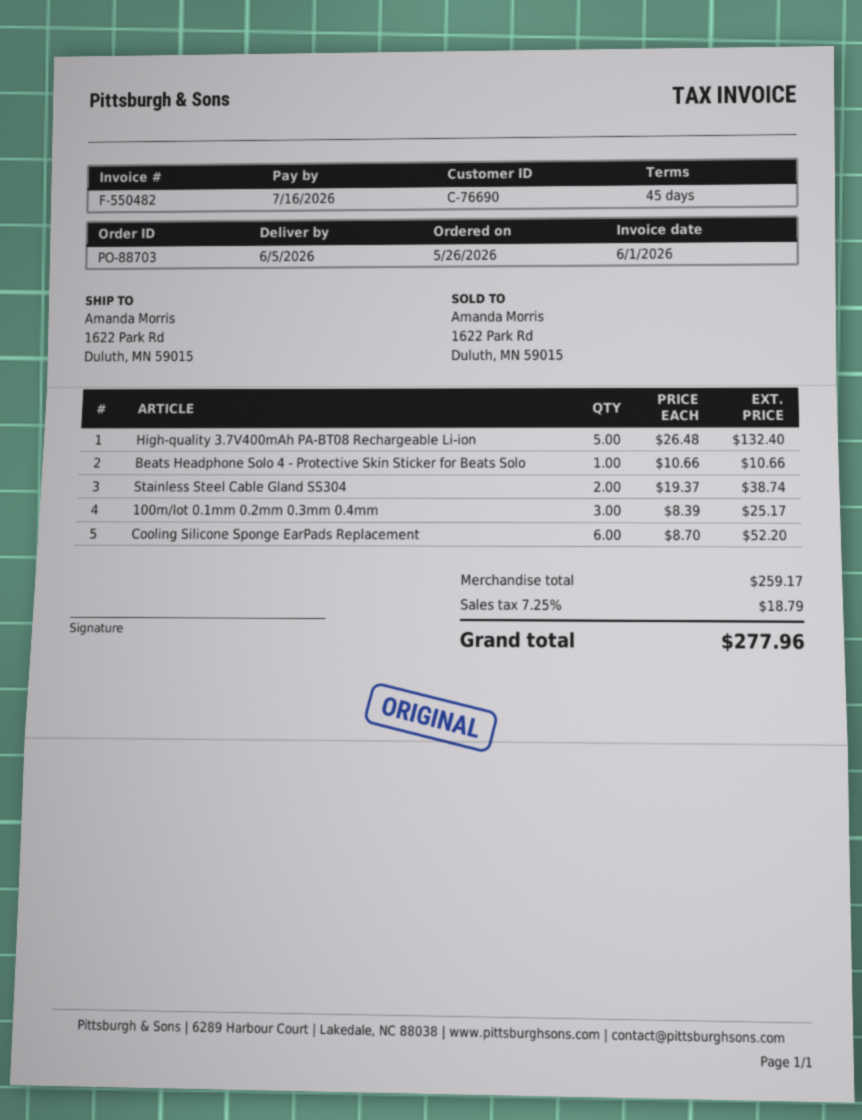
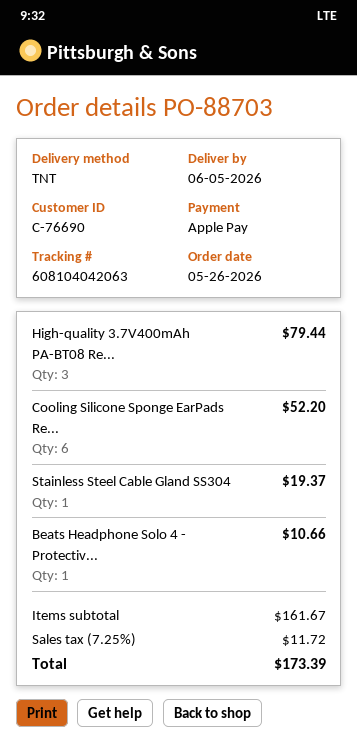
High-quality 3.7V400mAh PA-BT08 Rechargeable Li-ion: 5 for 132.40 -> 3 for 79.44
Stainless Steel Cable Gland SS304: 2 for 38.74 -> 1 for 19.37
100m/lot 0.1mm 0.2mm 0.3mm 0.4mm: 3 for 25.17 -> none
subtotal: 259.17 -> 161.67
tax: 7.25% = 18.79 -> 7.25% = 11.72
total: 277.96 -> 173.39

